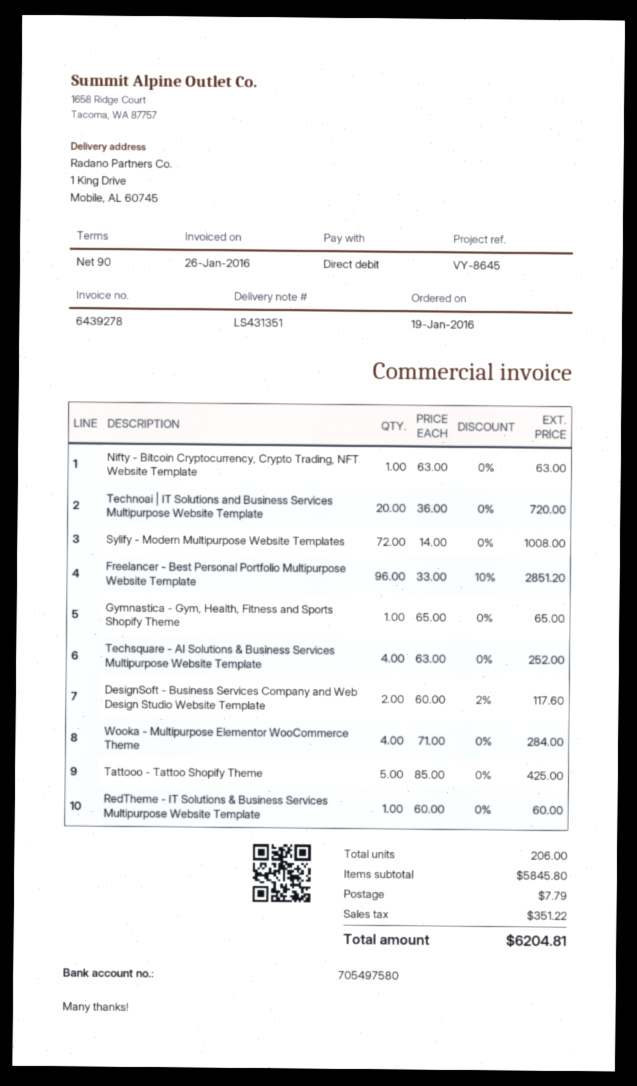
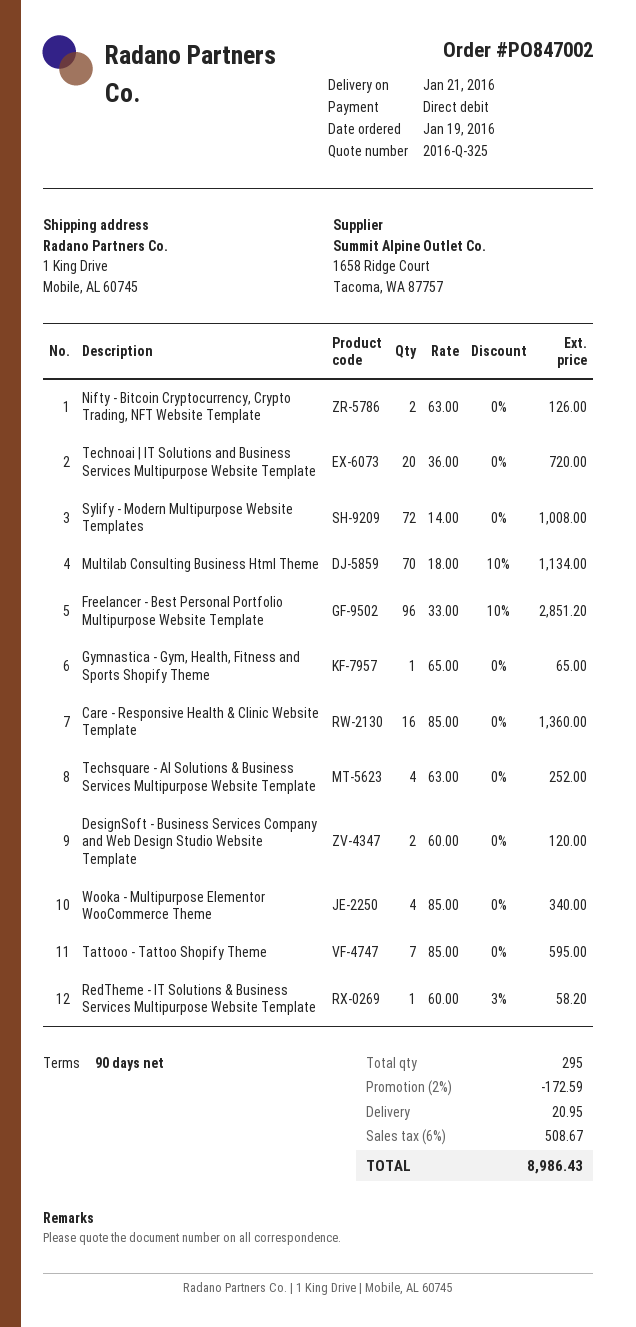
Nifty - Bitcoin Cryptocurrency, Crypto Trading, NFT Website Template: 1 x 63.00 = 63.00 -> 2 x 63.00 = 126.00
DesignSoft - Business Services Company and Web Design Studio Website Template: 2 x 60.00 - 2% = 117.60 -> 2 x 60.00 = 120.00
Wooka - Multipurpose Elementor WooCommerce Theme: 4 x 71.00 = 284.00 -> 4 x 85.00 = 340.00
Tattooo - Tattoo Shopify Theme: 5 x 85.00 = 425.00 -> 7 x 85.00 = 595.00
RedTheme - IT Solutions & Business Services Multipurpose Website Template: 1 x 60.00 = 60.00 -> 1 x 60.00 - 3% = 58.20
Multilab Consulting Business Html Theme: none -> 70 x 18.00 - 10% = 1134.00
Care - Responsive Health & Clinic Website Template: none -> 16 x 85.00 = 1360.00
total quantity: 206 -> 295
discount: none -> 2% = 172.59
shipping: 7.79 -> 20.95
tax: 351.22 -> 508.67
total: 6204.81 -> 8986.43

